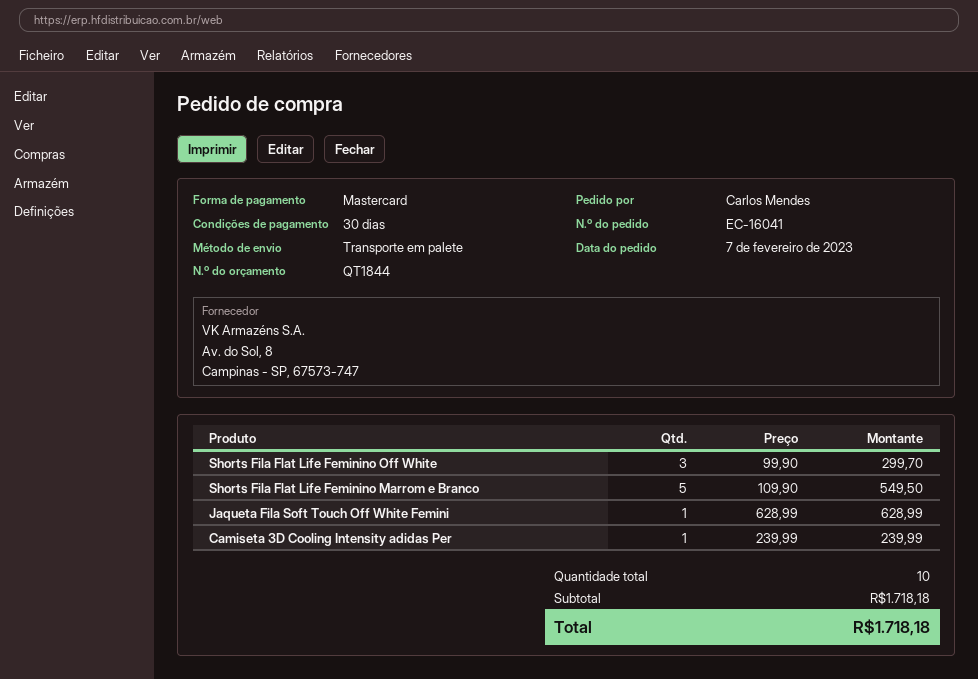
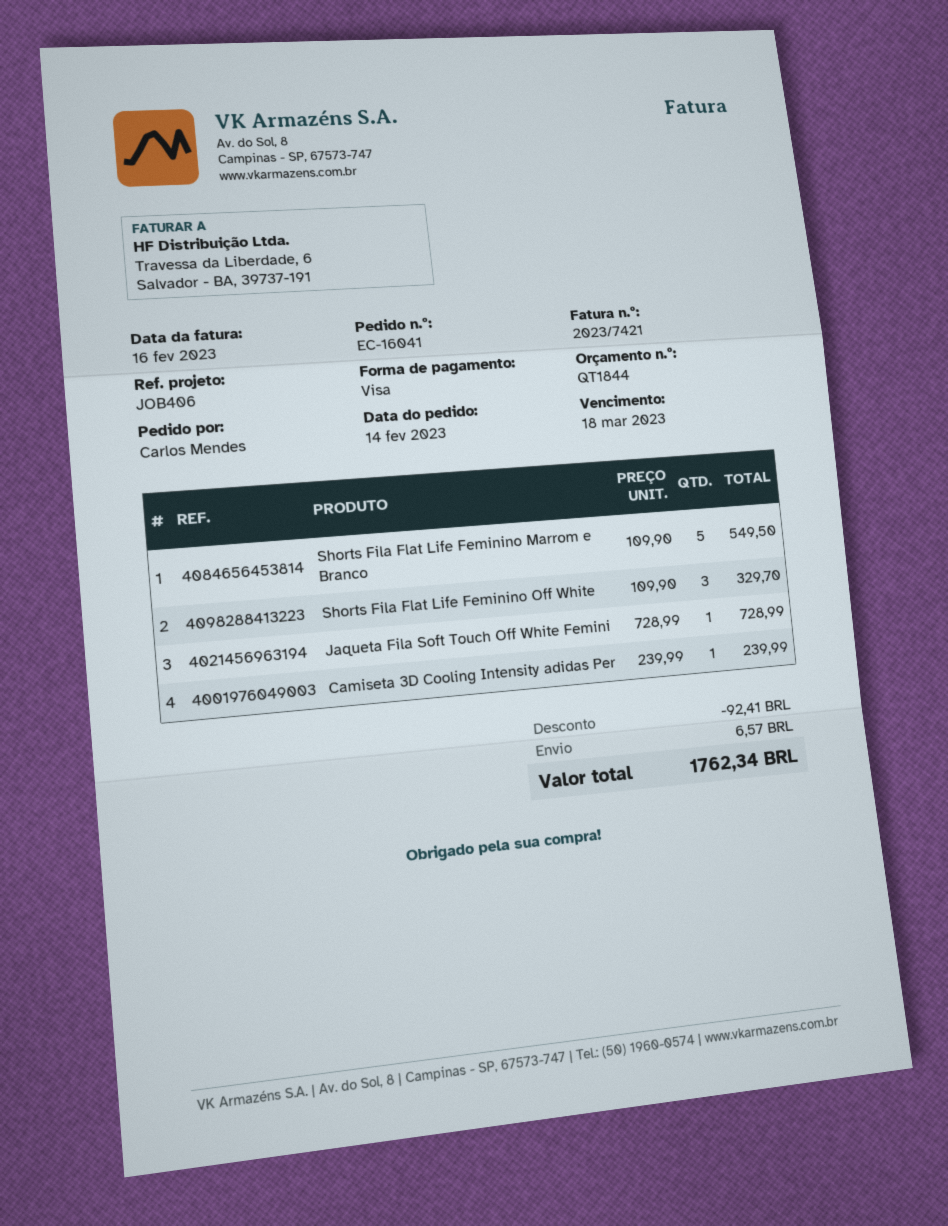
order date: 2023-02-07 -> 2023-02-14
payment method: Mastercard -> Visa
Shorts Fila Flat Life Feminino Off White: 3 x 99.90 = 299.70 -> 3 x 109.90 = 329.70
Jaqueta Fila Soft Touch Off White Femini: 1 x 628.99 = 628.99 -> 1 x 728.99 = 728.99
discount: none -> 92.41
shipping: none -> 6.57
total: 1718.18 -> 1762.34

